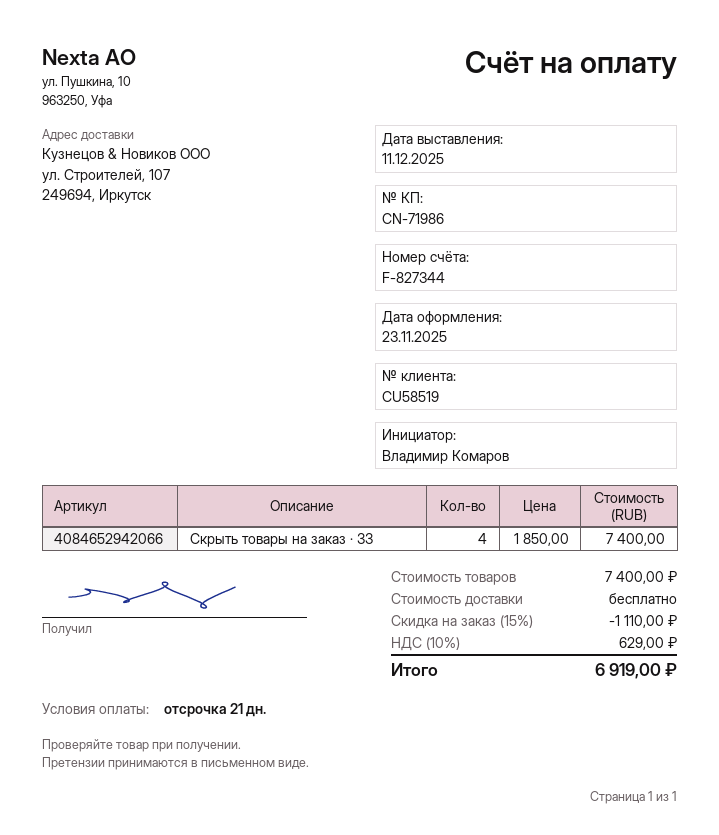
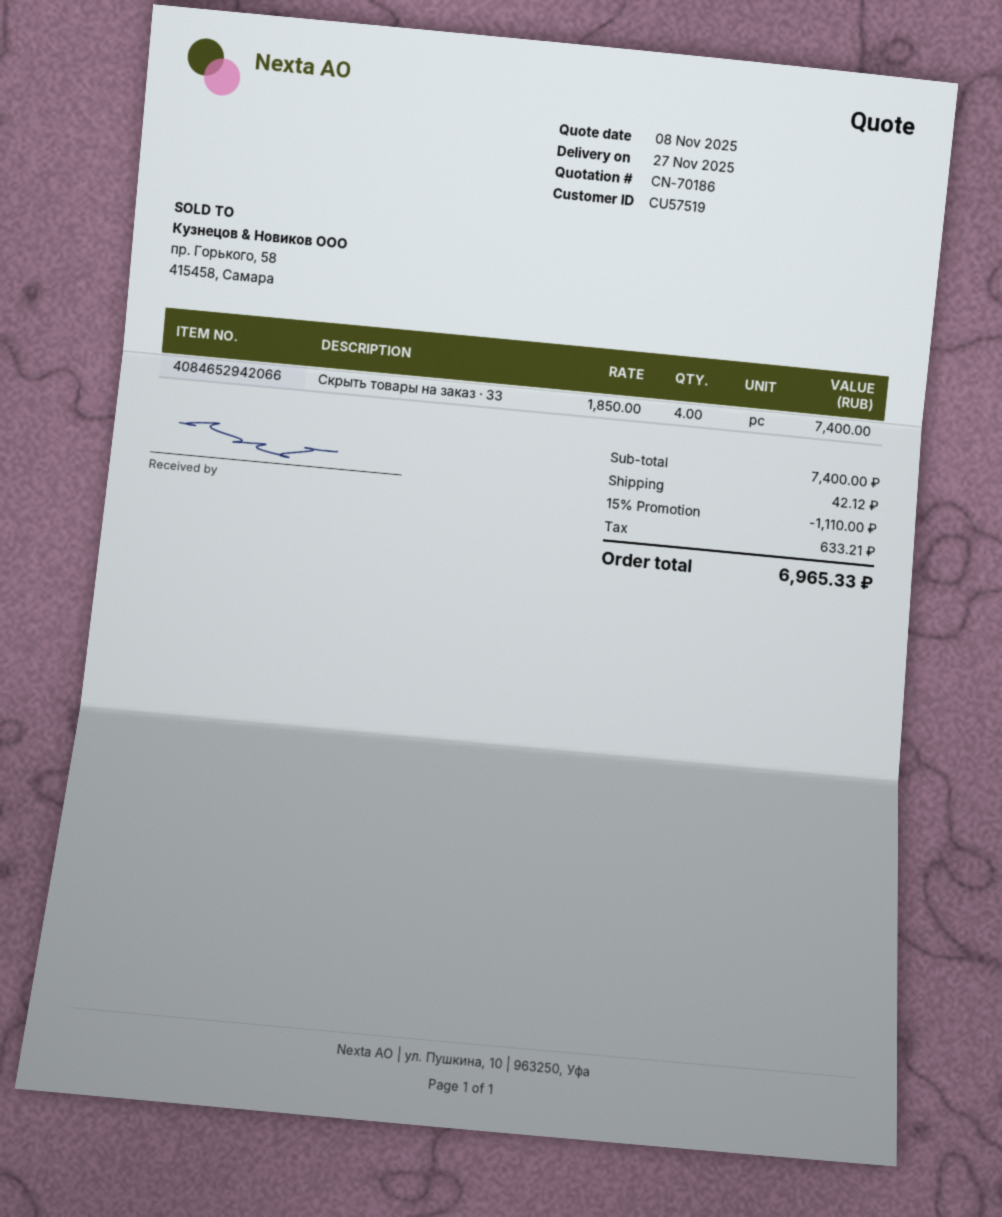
quote number: CN-71986 -> CN-70186
customer number: CU58519 -> CU57519
shipping: 0.00 -> 42.12
tax: 629.00 -> 633.21
total: 6919.00 -> 6965.33

